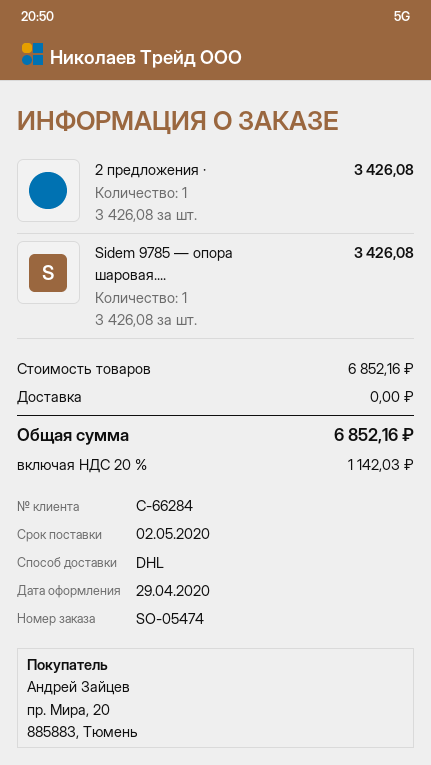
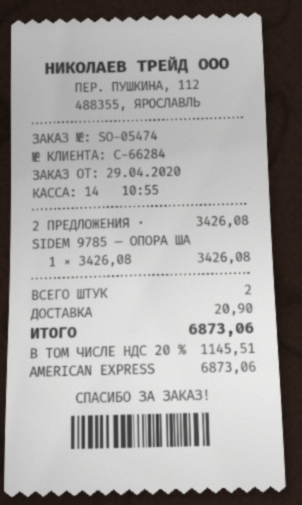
shipping: 0.00 -> 20.90
tax: 20% = 1142.03 -> 20% = 1145.51
total: 6852.16 -> 6873.06

